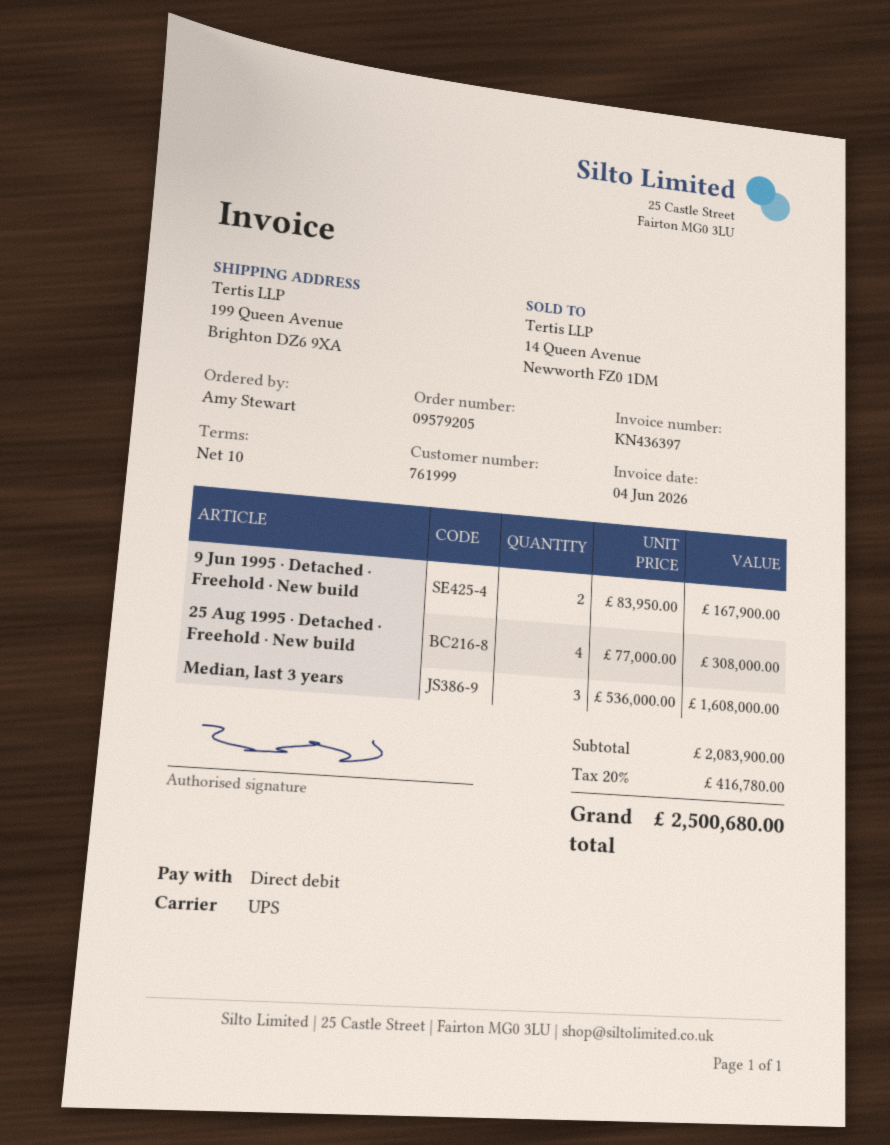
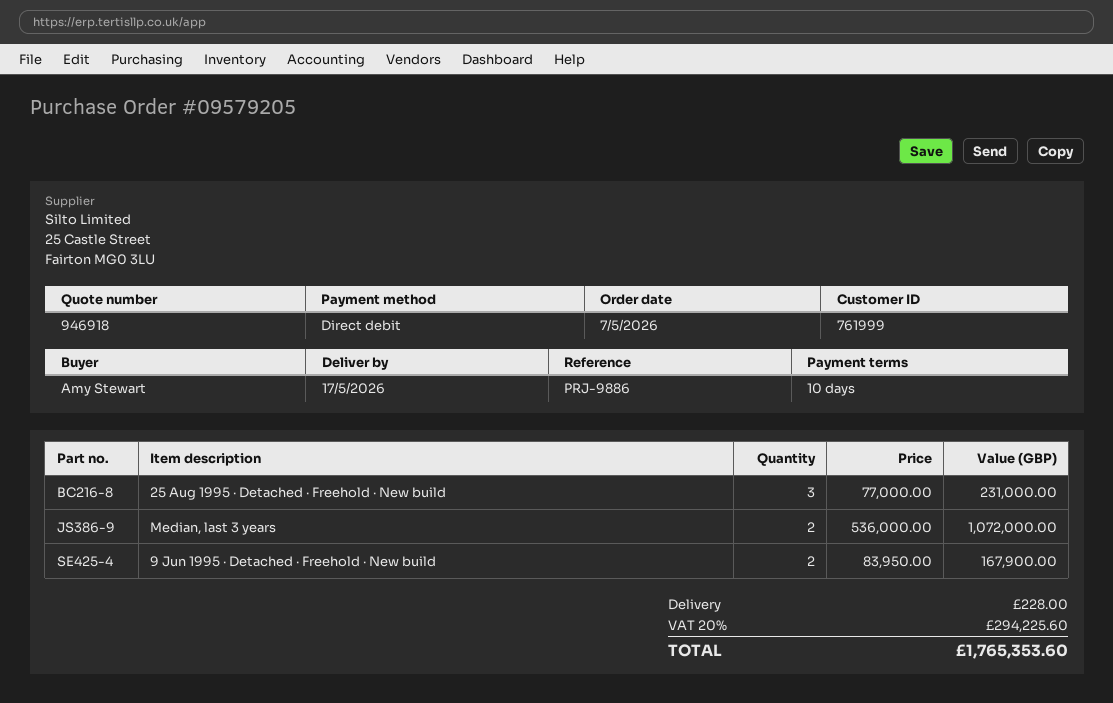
25 Aug 1995 · Detached · Freehold · New build: 4 x 77000.00 = 308000.00 -> 3 x 77000.00 = 231000.00
Median, last 3 years: 3 x 536000.00 = 1608000.00 -> 2 x 536000.00 = 1072000.00
shipping: none -> 228.00
tax: 20% = 416780.00 -> 20% = 294225.60
total: 2500680.00 -> 1765353.60

